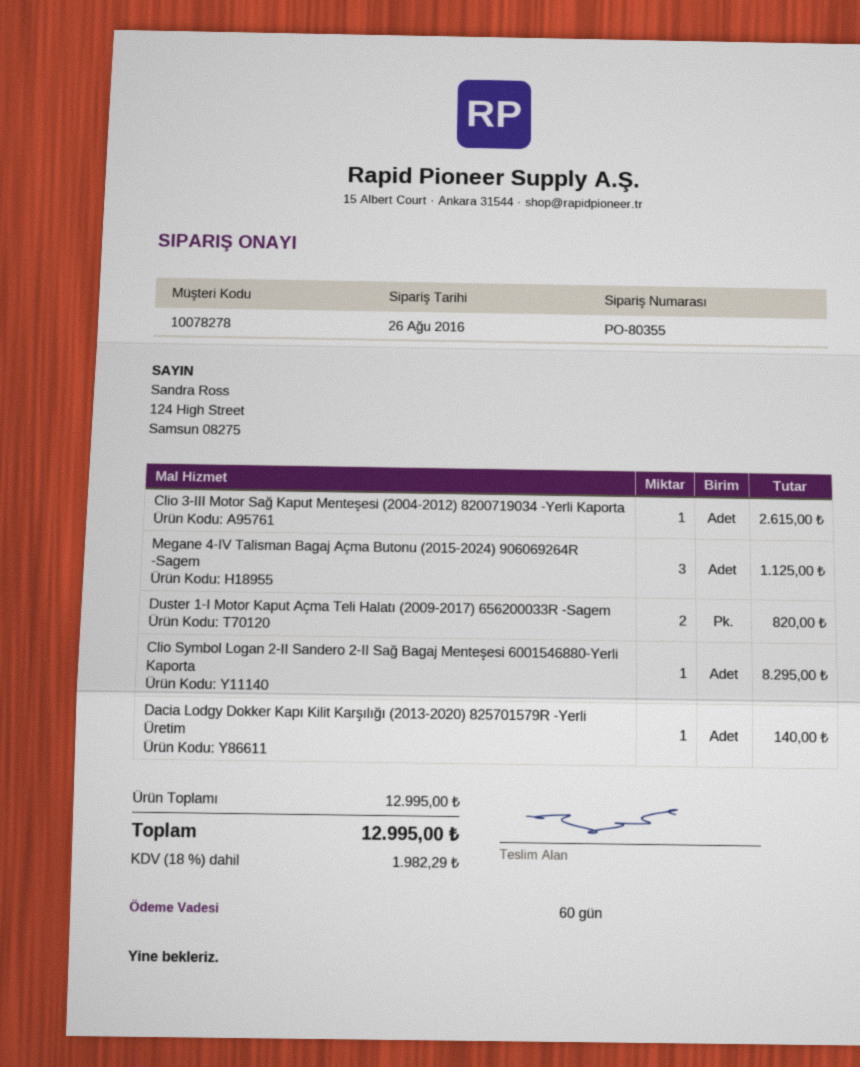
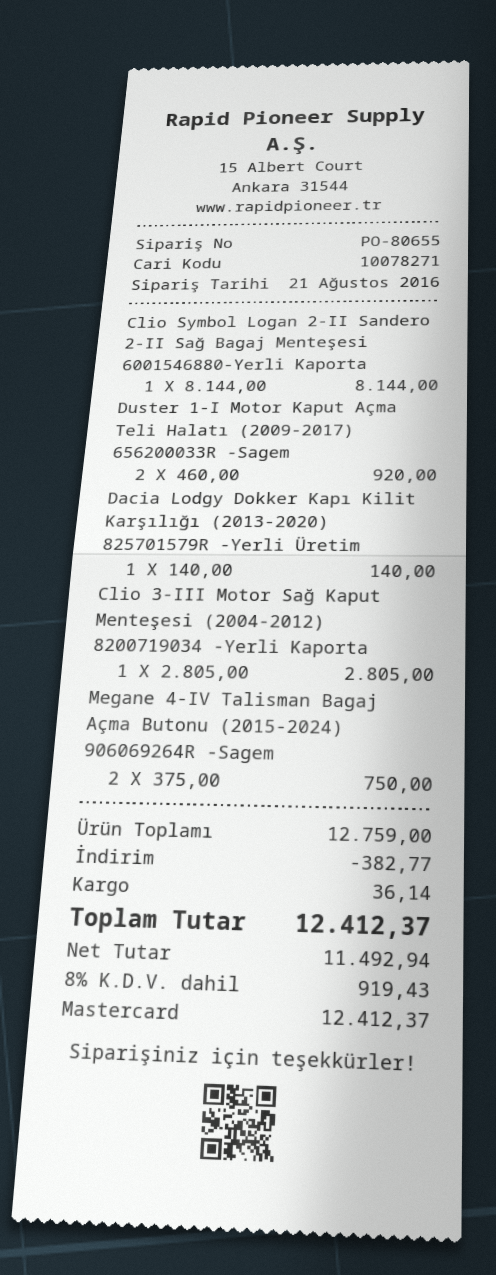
order number: PO-80355 -> PO-80655
order date: 2016-08-26 -> 2016-08-21
customer number: 10078278 -> 10078271
Clio 3-III Motor Sağ Kaput Menteşesi (2004-2012) 8200719034 -Yerli Kaporta: 1 for 2615.00 -> 1 for 2805.00
Megane 4-IV Talisman Bagaj Açma Butonu (2015-2024) 906069264R -Sagem: 3 for 1125.00 -> 2 for 750.00
Duster 1-I Motor Kaput Açma Teli Halatı (2009-2017) 656200033R -Sagem: 2 for 820.00 -> 2 for 920.00
Clio Symbol Logan 2-II Sandero 2-II Sağ Bagaj Menteşesi 6001546880-Yerli Kaporta: 1 for 8295.00 -> 1 for 8144.00
subtotal: 12995.00 -> 12759.00
discount: none -> 382.77
shipping: none -> 36.14
tax: 18% = 1982.29 -> 8% = 919.43
total: 12995.00 -> 12412.37

